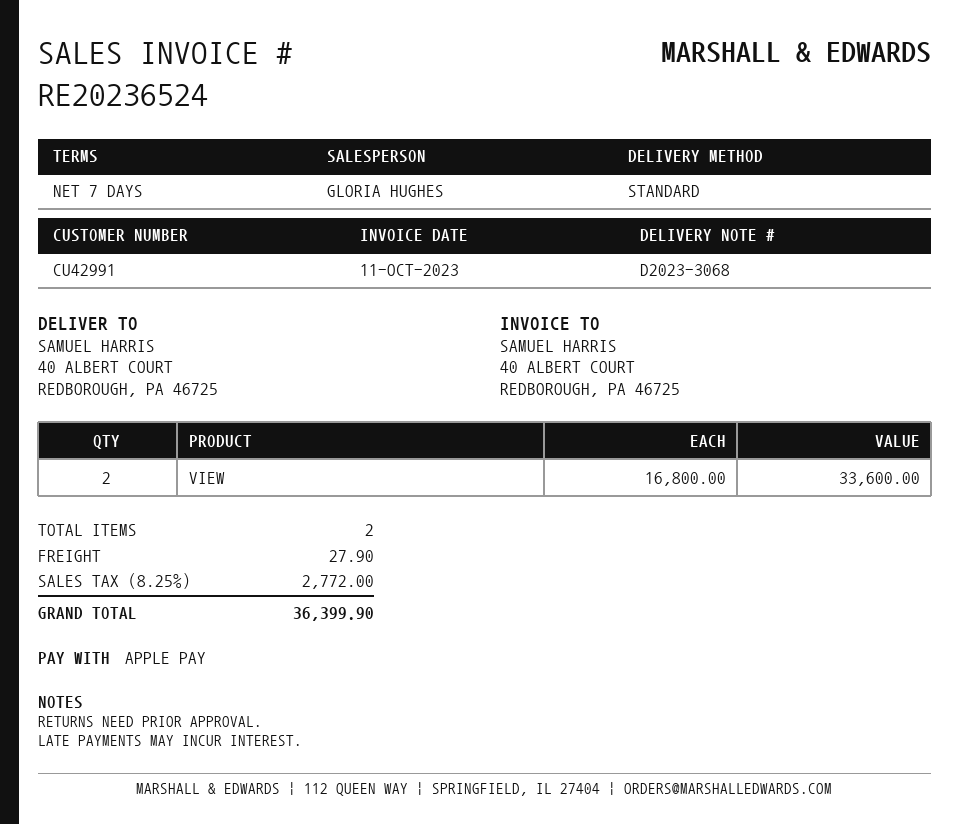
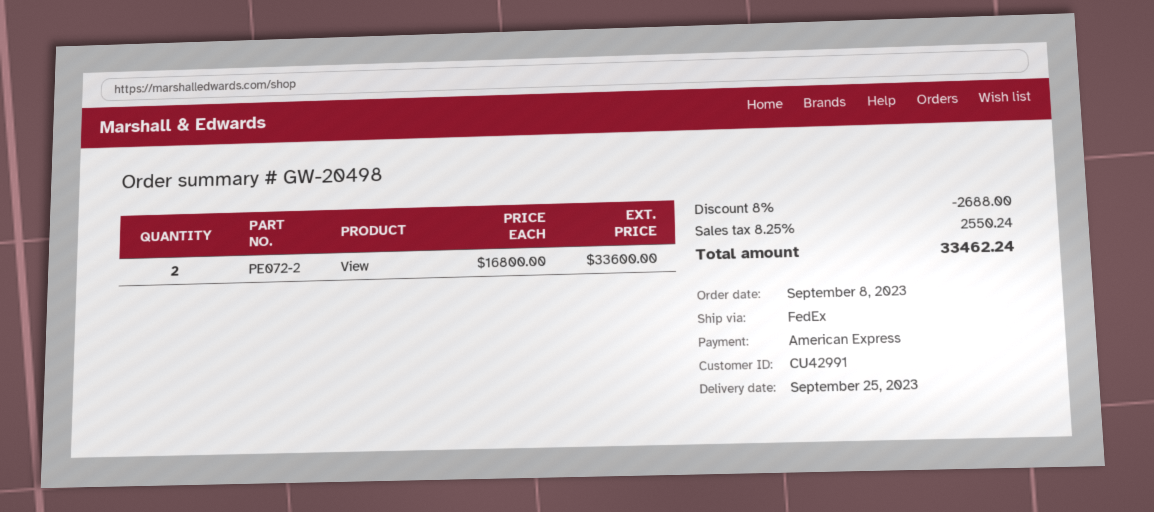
payment method: Apple Pay -> American Express
shipping method: standard -> FedEx
discount: none -> 8% = 2688.00
shipping: 27.90 -> none
tax: 8.25% = 2772.00 -> 8.25% = 2550.24
total: 36399.90 -> 33462.24

